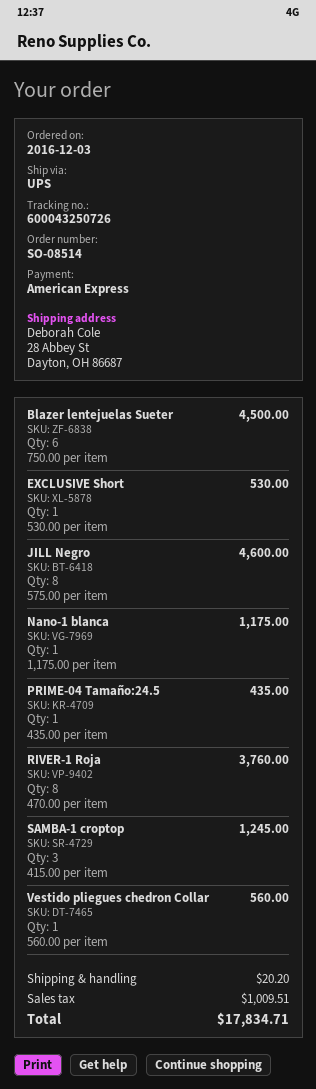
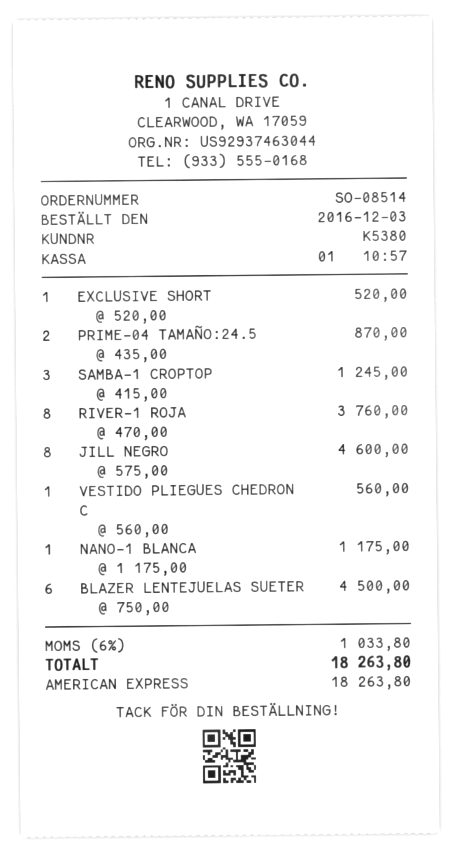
EXCLUSIVE Short: 1 x 530.00 = 530.00 -> 1 x 520.00 = 520.00
PRIME-04 Tamaño:24.5: 1 x 435.00 = 435.00 -> 2 x 435.00 = 870.00
shipping: 20.20 -> none
tax: 1009.51 -> 1033.80
total: 17834.71 -> 18263.80

